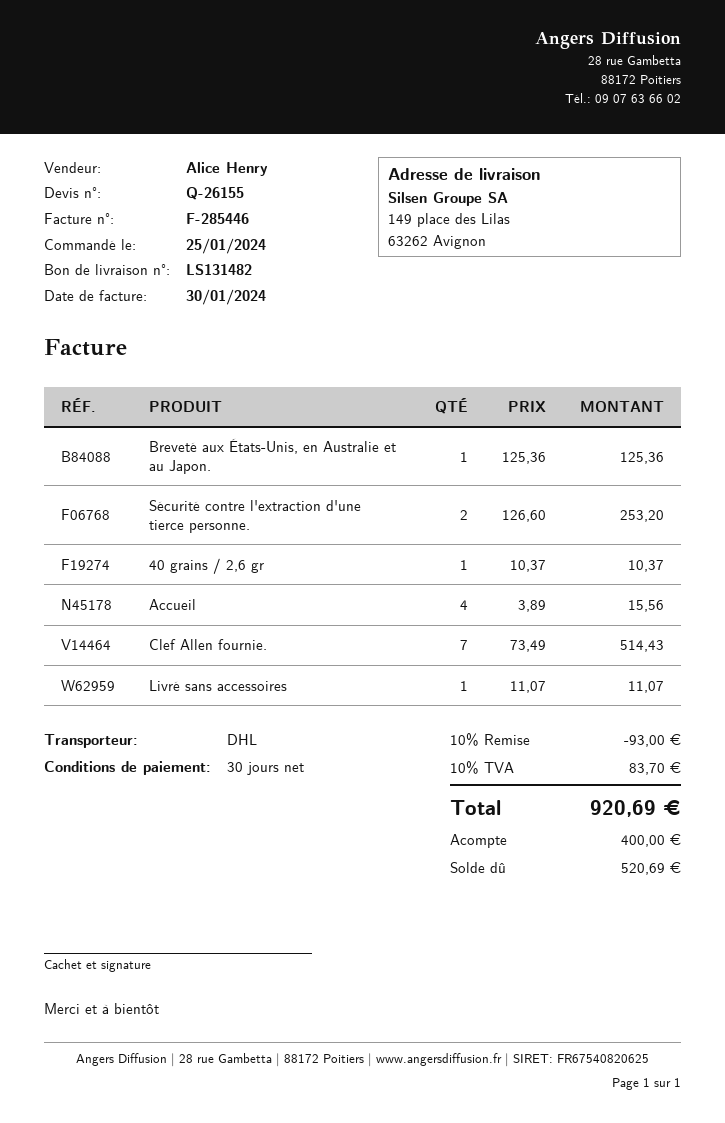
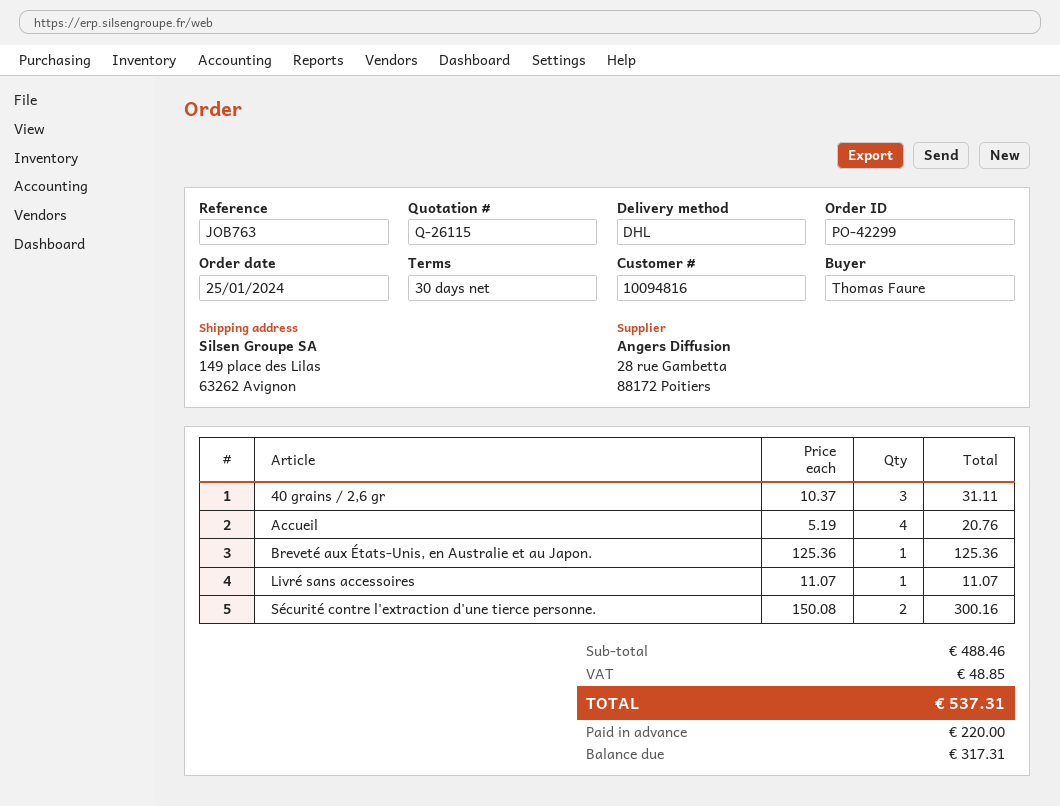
quote number: Q-26155 -> Q-26115
Sécurité contre l'extraction d'une tierce personne.: 2 x 126.60 = 253.20 -> 2 x 150.08 = 300.16
40 grains / 2,6 gr: 1 x 10.37 = 10.37 -> 3 x 10.37 = 31.11
Accueil: 4 x 3.89 = 15.56 -> 4 x 5.19 = 20.76
Clef Allen fournie.: 7 x 73.49 = 514.43 -> none
discount: 10% = 93.00 -> none
tax: 83.70 -> 48.85
total: 920.69 -> 537.31
deposit: 400.00 -> 220.00
balance: 520.69 -> 317.31

